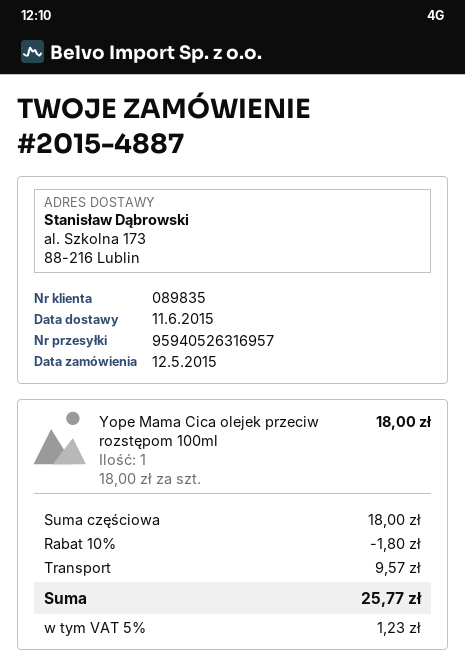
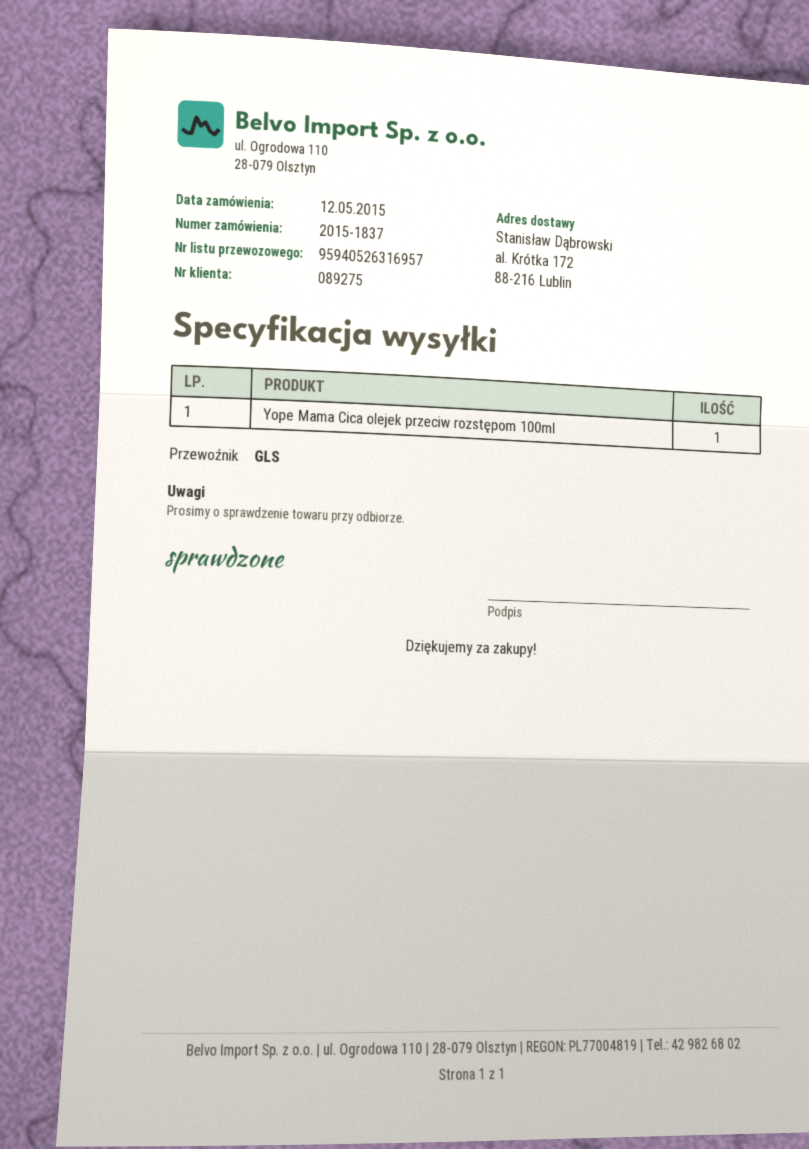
order number: 2015-4887 -> 2015-1837
customer number: 089835 -> 089275
ship to: al. Szkolna 173, 88-216 Lublin -> al. Krótka 172, 88-216 Lublin

